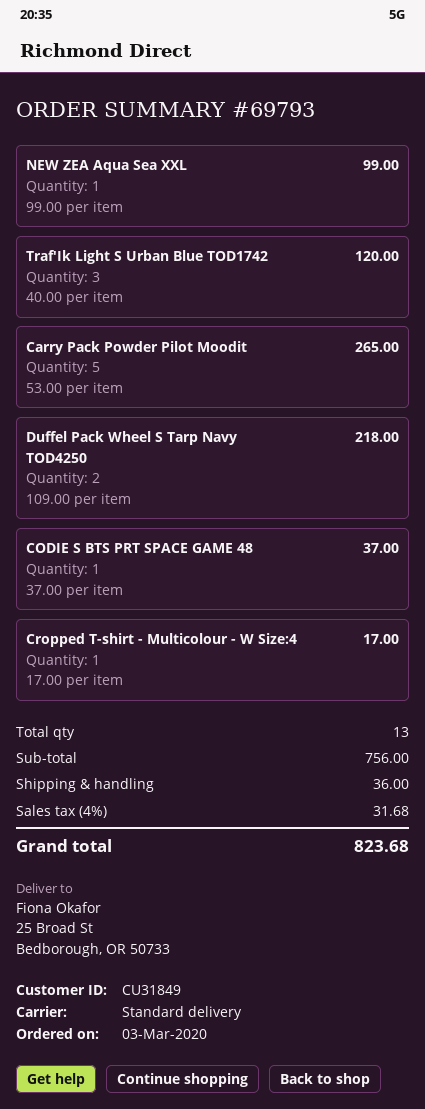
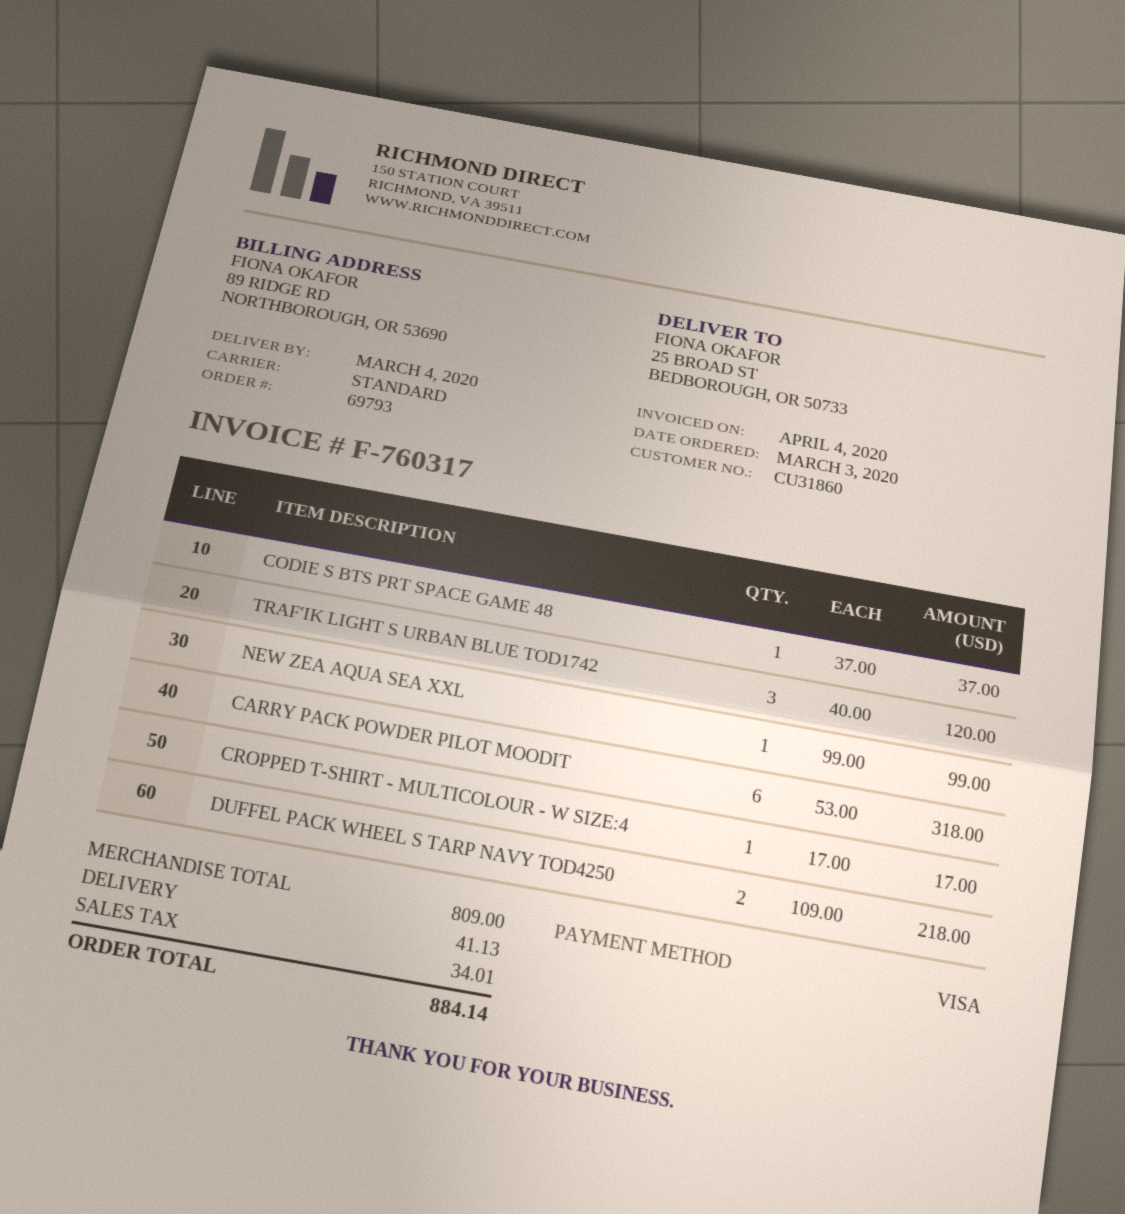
customer number: CU31849 -> CU31860
Carry Pack Powder Pilot Moodit: 5 x 53.00 = 265.00 -> 6 x 53.00 = 318.00
subtotal: 756.00 -> 809.00
shipping: 36.00 -> 41.13
tax: 31.68 -> 34.01
total: 823.68 -> 884.14

